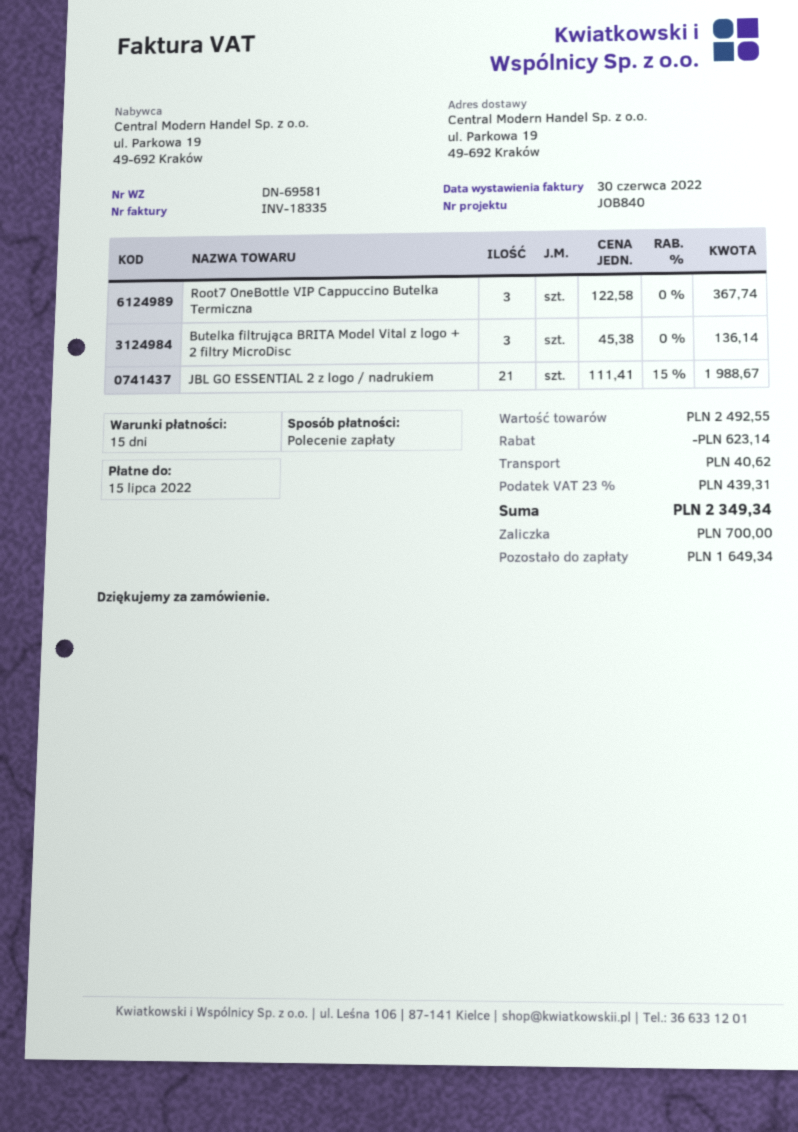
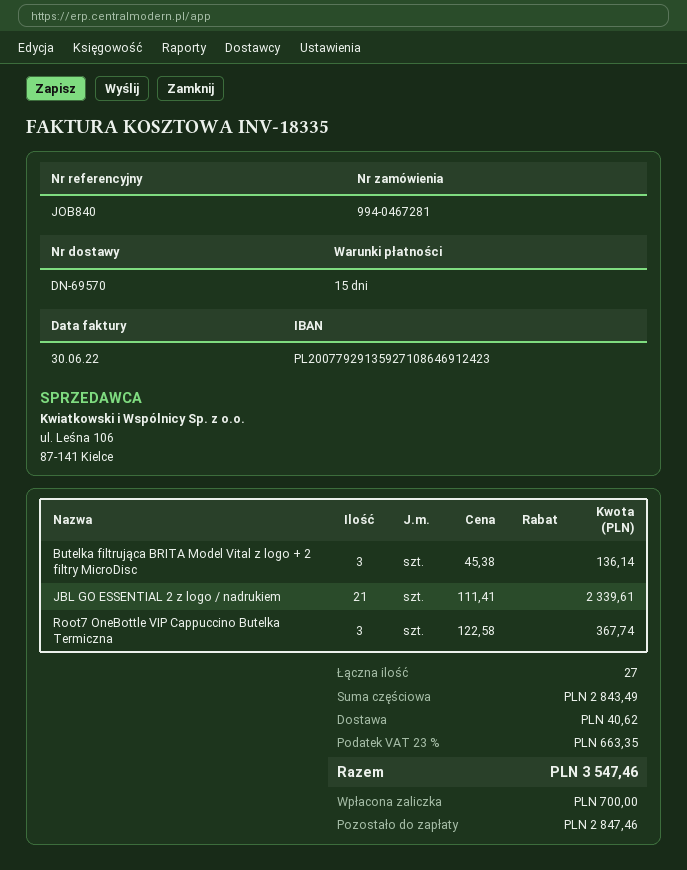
delivery note number: DN-69581 -> DN-69570
JBL GO ESSENTIAL 2 z logo / nadrukiem: 21 x 111.41 - 15% = 1988.67 -> 21 x 111.41 = 2339.61
subtotal: 2492.55 -> 2843.49
discount: 623.14 -> none
tax: 23% = 439.31 -> 23% = 663.35
total: 2349.34 -> 3547.46
balance: 1649.34 -> 2847.46

